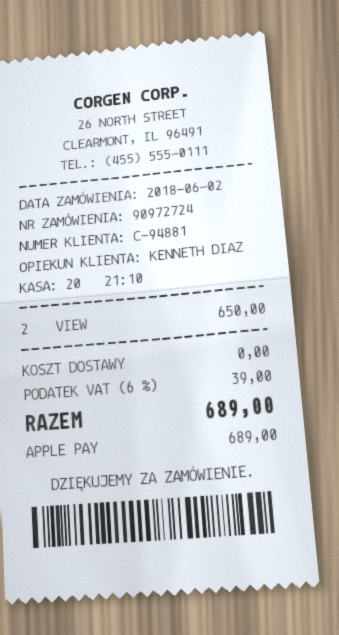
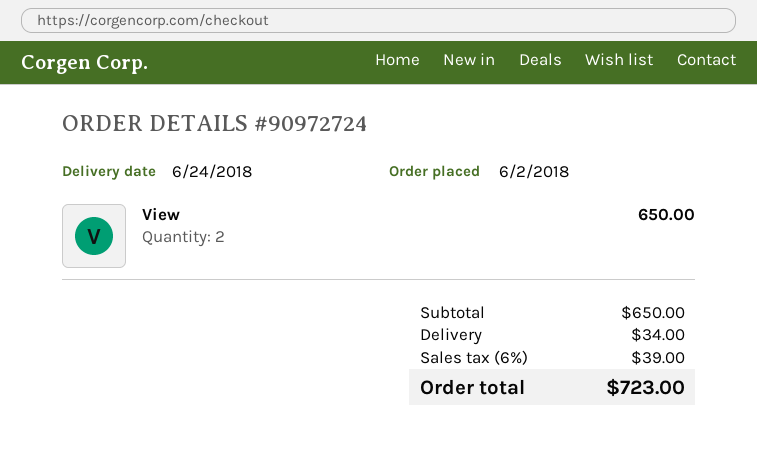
shipping: 0.00 -> 34.00
total: 689.00 -> 723.00

